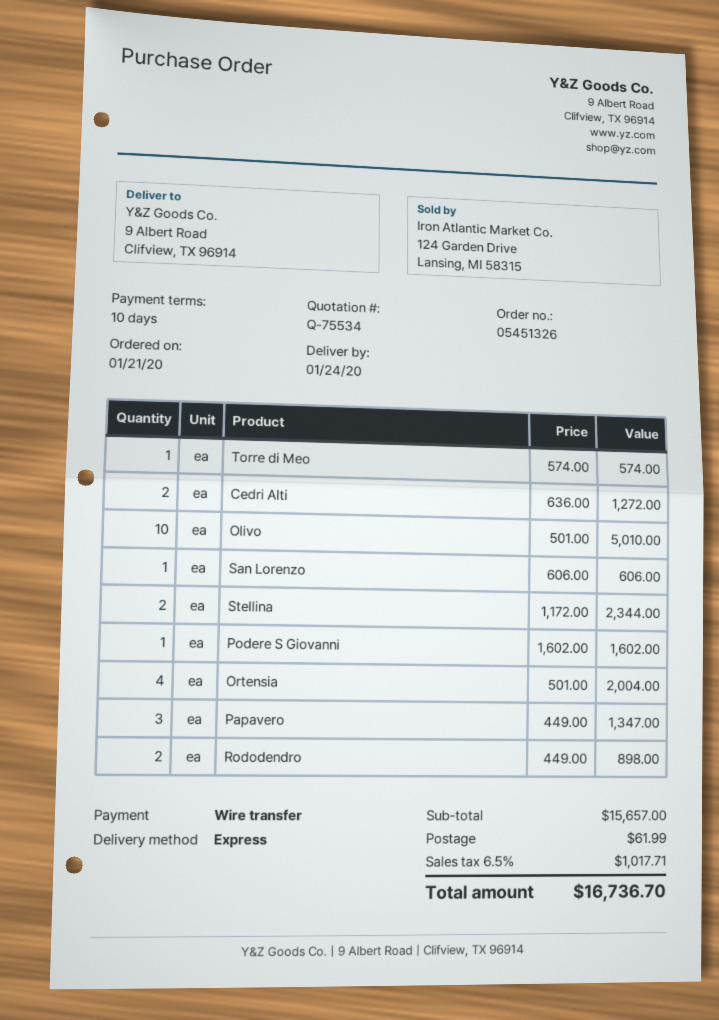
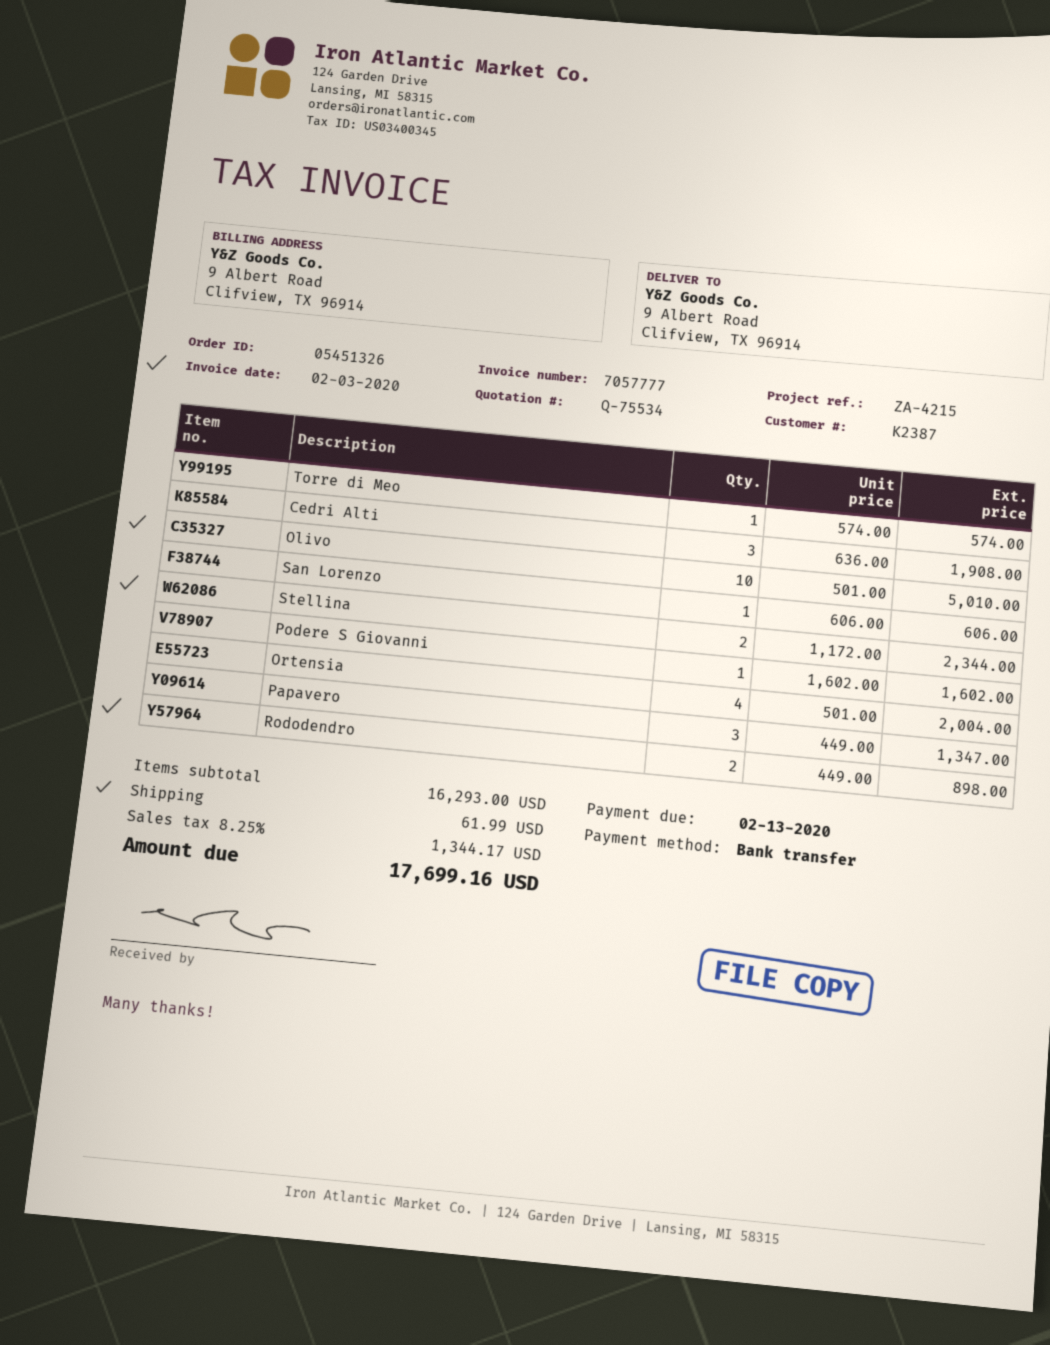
Cedri Alti: 2 x 636.00 = 1272.00 -> 3 x 636.00 = 1908.00
subtotal: 15657.00 -> 16293.00
tax: 6.5% = 1017.71 -> 8.25% = 1344.17
total: 16736.70 -> 17699.16

